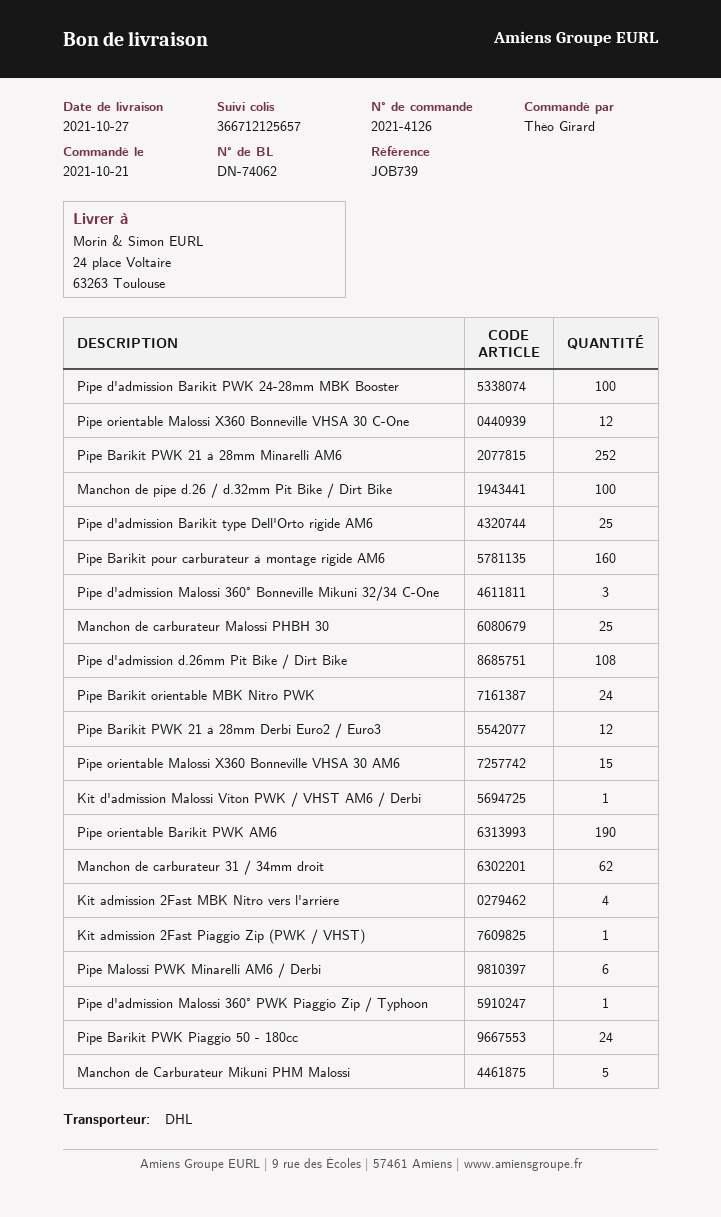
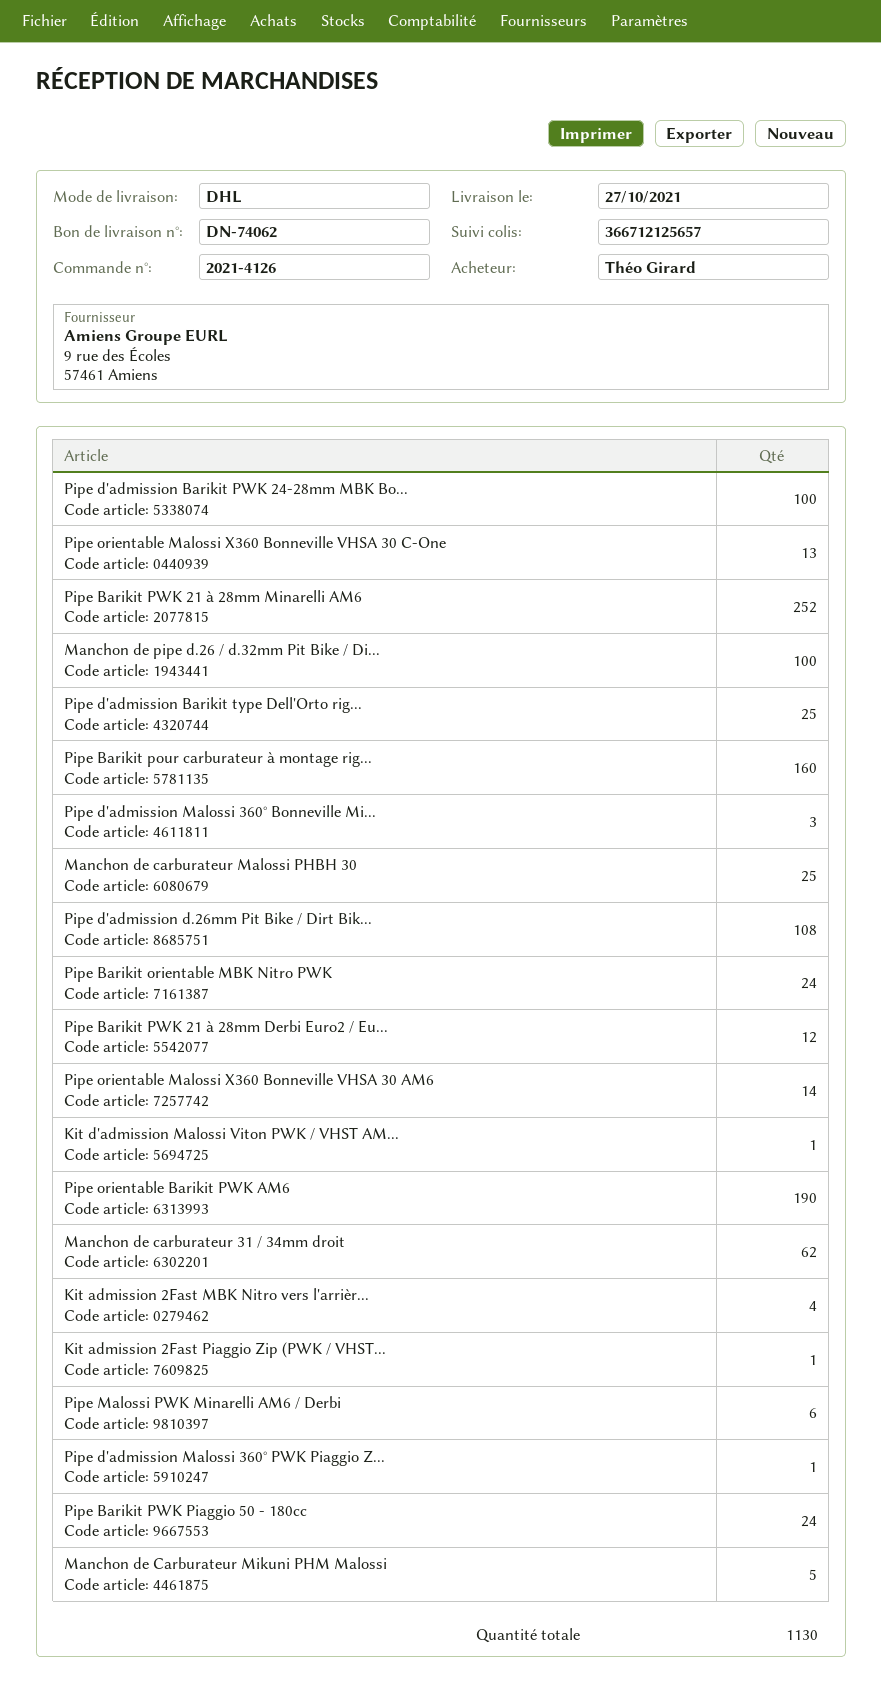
Pipe orientable Malossi X360 Bonneville VHSA 30 C-One: 12 -> 13
Pipe orientable Malossi X360 Bonneville VHSA 30 AM6: 15 -> 14

